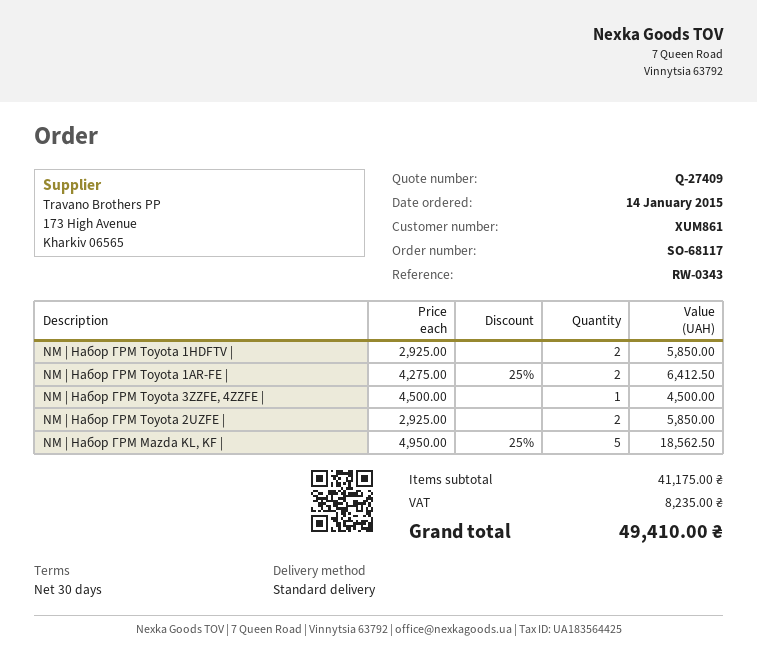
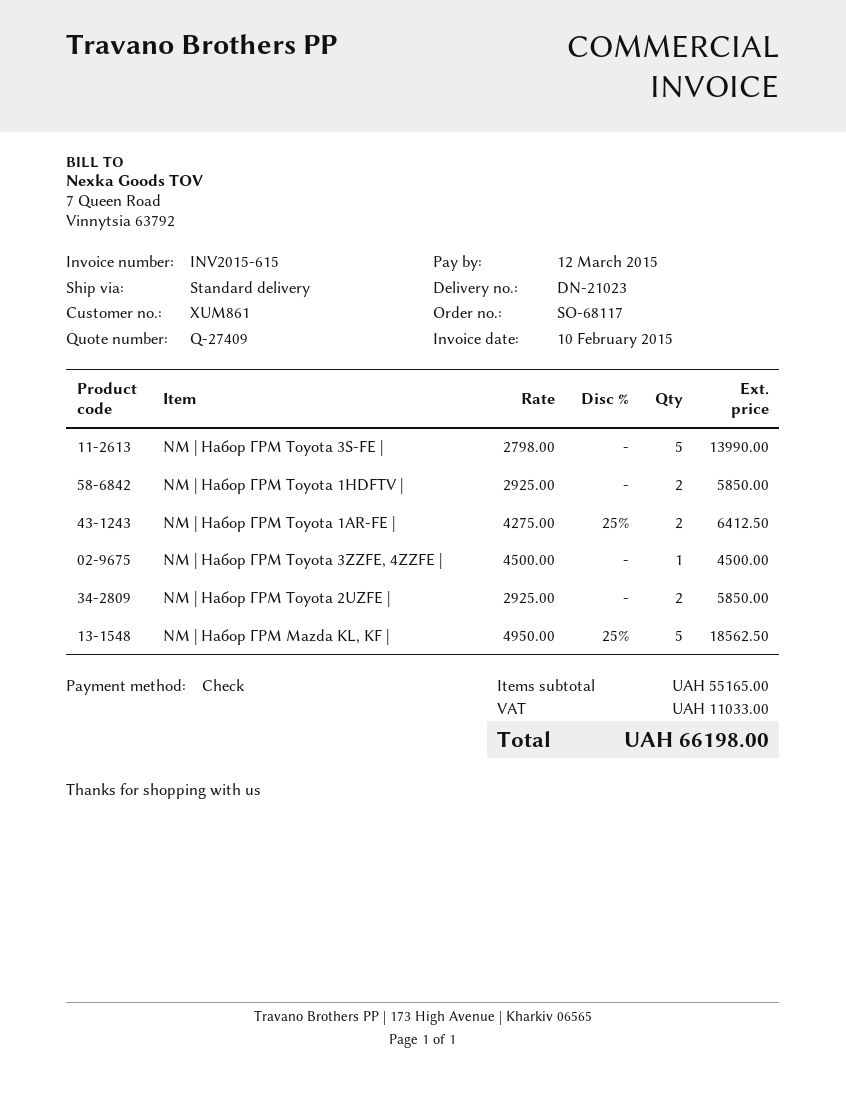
NM | Набор ГРМ Toyota 3S-FE |: none -> 5 x 2798.00 = 13990.00
subtotal: 41175.00 -> 55165.00
tax: 8235.00 -> 11033.00
total: 49410.00 -> 66198.00

